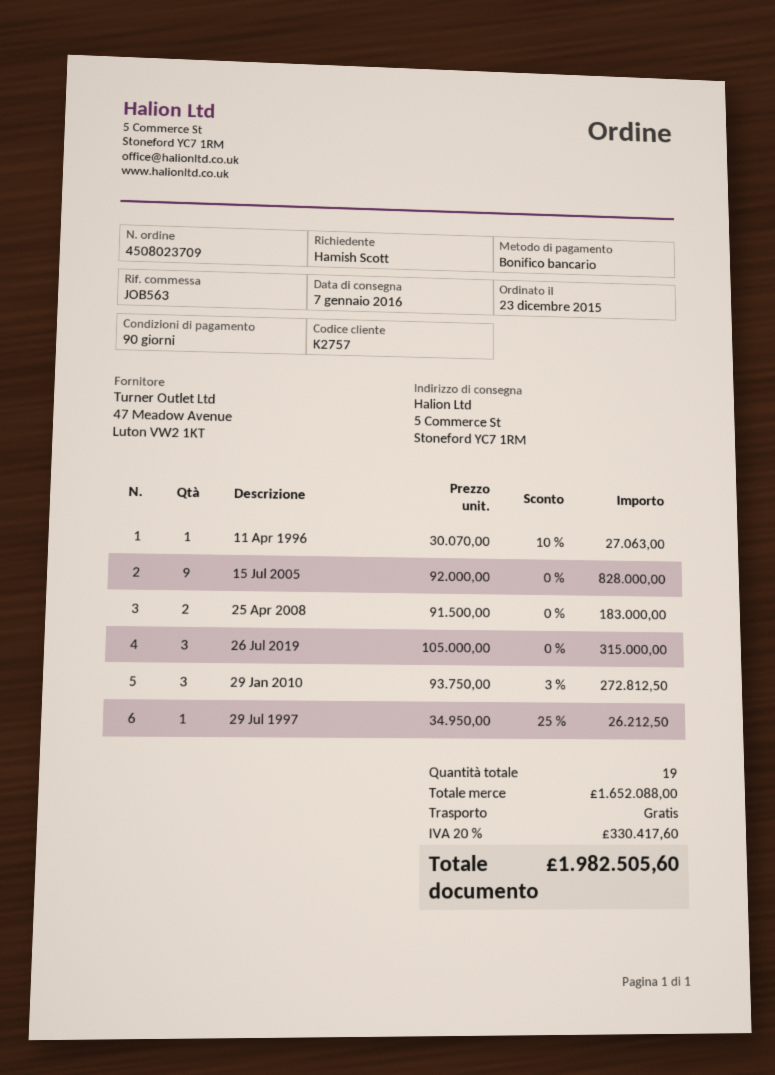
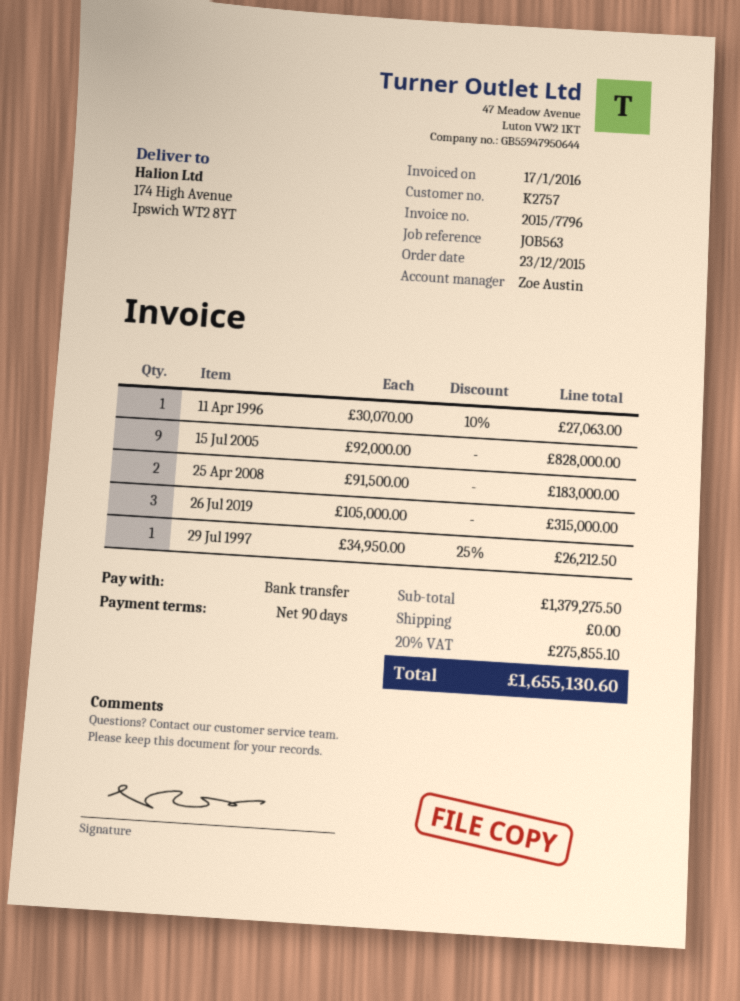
ship to: 5 Commerce St, Stoneford YC7 1RM -> 174 High Avenue, Ipswich WT2 8YT
29 Jan 2010: 3 x 93750.00 - 3% = 272812.50 -> none
subtotal: 1652088.00 -> 1379275.50
tax: 20% = 330417.60 -> 20% = 275855.10
total: 1982505.60 -> 1655130.60

